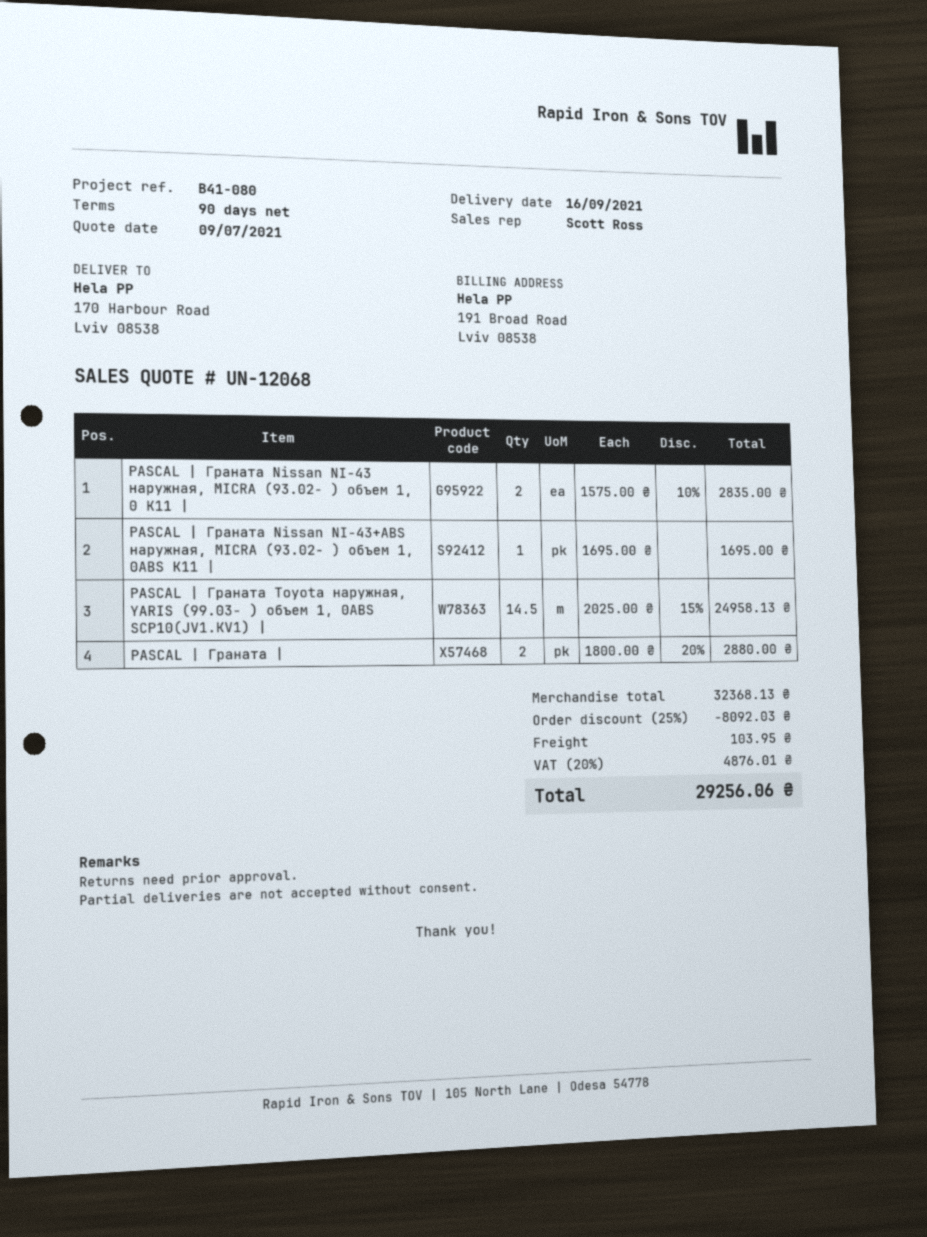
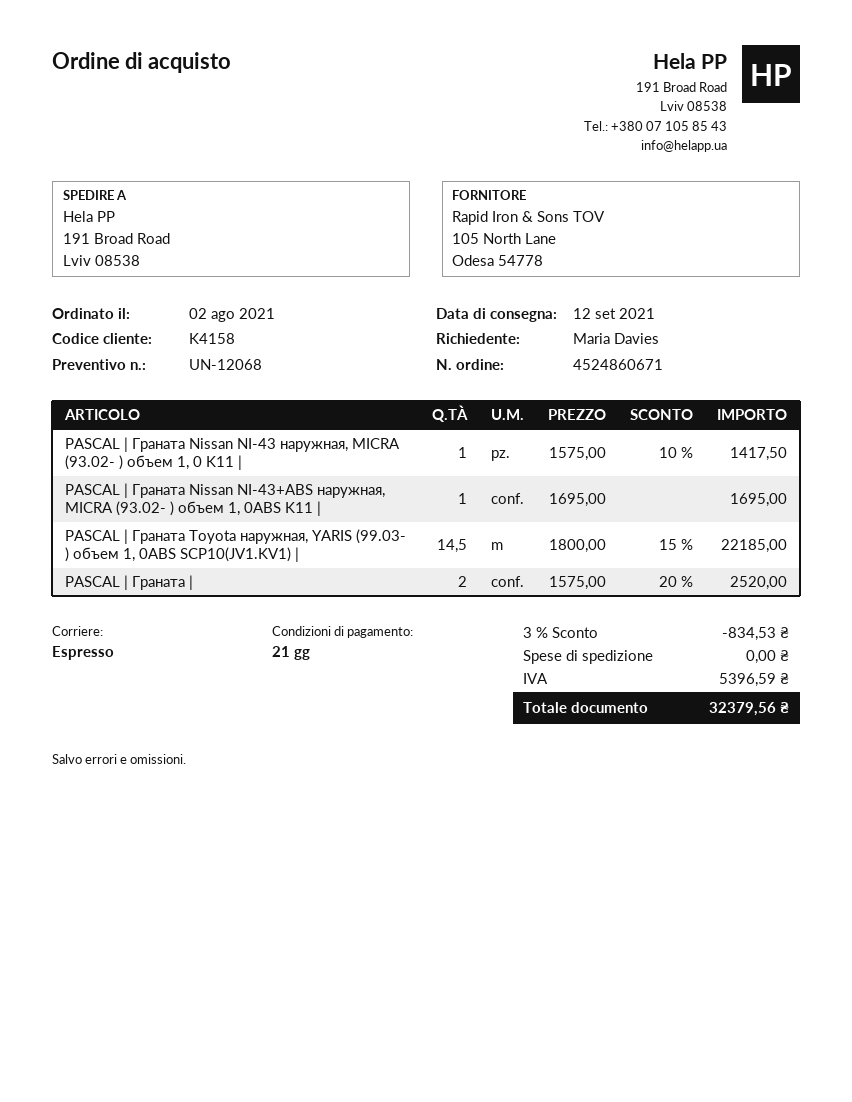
delivery date: 2021-09-16 -> 2021-09-12
payment terms: 90 days -> 21 days
ship to: 170 Harbour Road, Lviv 08538 -> 191 Broad Road, Lviv 08538
PASCAL | Граната Nissan NI-43 наружная, MICRA (93.02- ) объем 1, 0 K11 |: 2 x 1575.00 - 10% = 2835.00 -> 1 x 1575.00 - 10% = 1417.50
PASCAL | Граната Toyota наружная, YARIS (99.03- ) объем 1, 0ABS SCP10(JV1.KV1) |: 14.5 x 2025.00 - 15% = 24958.13 -> 14.5 x 1800.00 - 15% = 22185.00
PASCAL | Граната |: 2 x 1800.00 - 20% = 2880.00 -> 2 x 1575.00 - 20% = 2520.00
discount: 25% = 8092.03 -> 3% = 834.53
shipping: 103.95 -> 0.00
tax: 4876.01 -> 5396.59
total: 29256.06 -> 32379.56

